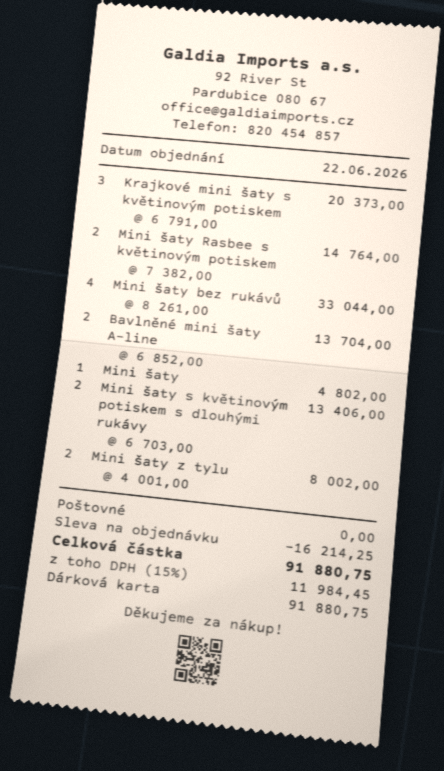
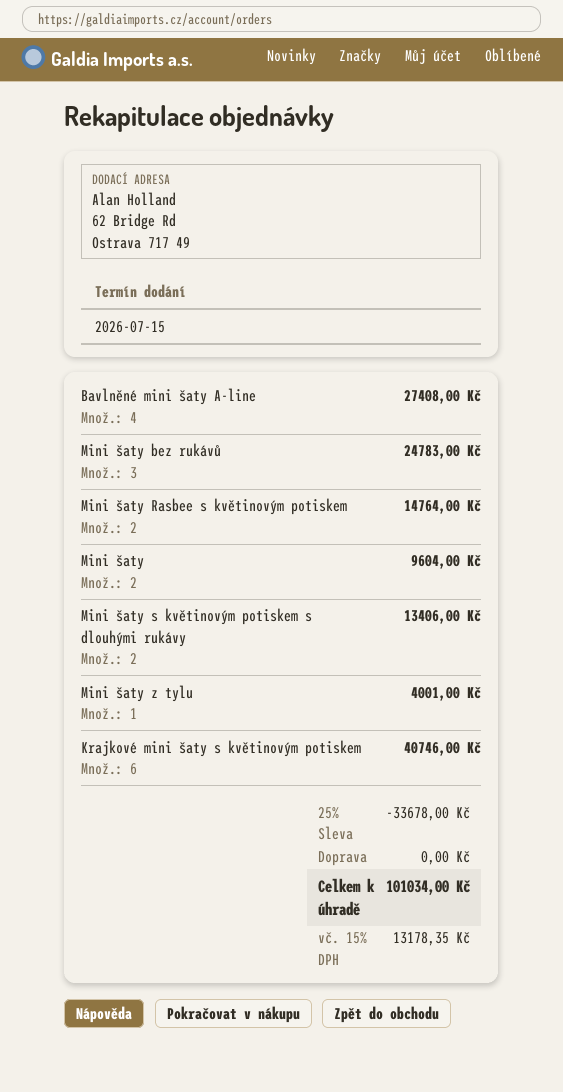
Krajkové mini šaty s květinovým potiskem: 3 for 20373.00 -> 6 for 40746.00
Mini šaty bez rukávů: 4 for 33044.00 -> 3 for 24783.00
Bavlněné mini šaty A-line: 2 for 13704.00 -> 4 for 27408.00
Mini šaty: 1 for 4802.00 -> 2 for 9604.00
Mini šaty z tylu: 2 for 8002.00 -> 1 for 4001.00
discount: 16214.25 -> 33678.00
tax: 15% = 11984.45 -> 15% = 13178.35
total: 91880.75 -> 101034.00

